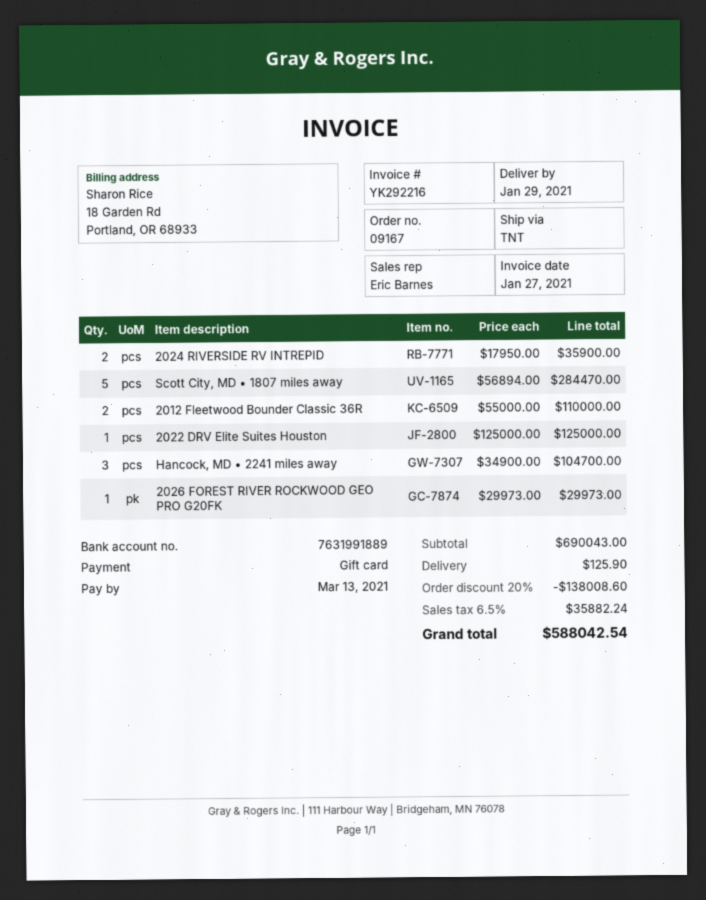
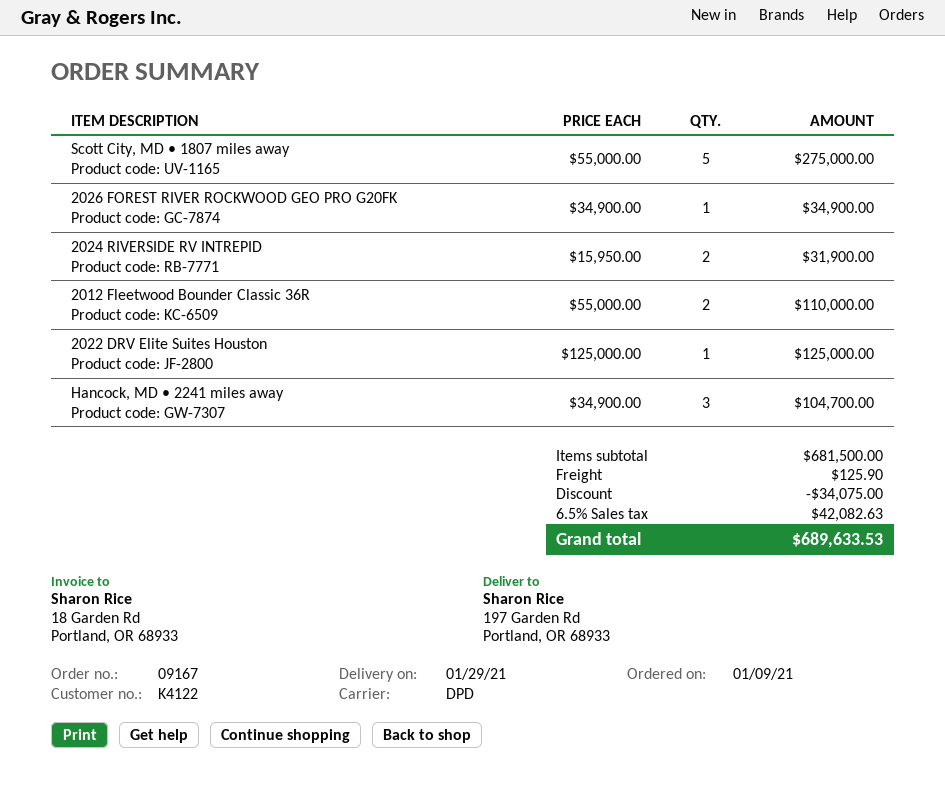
shipping method: TNT -> DPD
2024 RIVERSIDE RV INTREPID: 2 x 17950.00 = 35900.00 -> 2 x 15950.00 = 31900.00
Scott City, MD • 1807 miles away: 5 x 56894.00 = 284470.00 -> 5 x 55000.00 = 275000.00
2026 FOREST RIVER ROCKWOOD GEO PRO G20FK: 1 x 29973.00 = 29973.00 -> 1 x 34900.00 = 34900.00
subtotal: 690043.00 -> 681500.00
discount: 138008.60 -> 34075.00
tax: 6.5% = 35882.24 -> 6.5% = 42082.63
total: 588042.54 -> 689633.53

